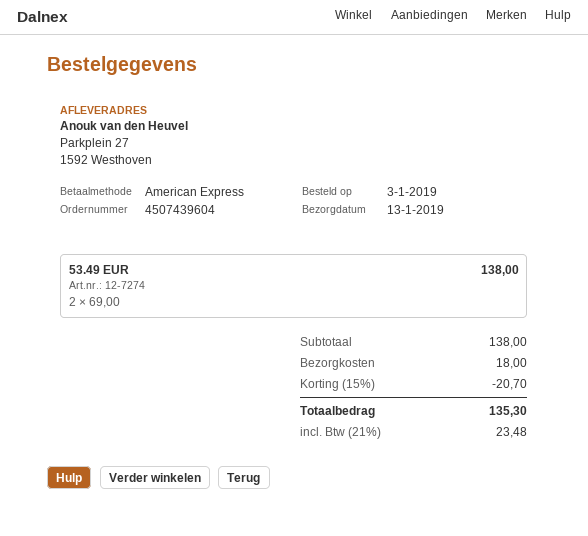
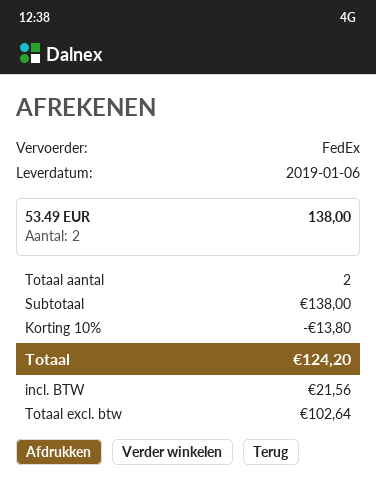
delivery date: 2019-01-13 -> 2019-01-06
discount: 15% = 20.70 -> 10% = 13.80
shipping: 18.00 -> none
tax: 23.48 -> 21.56
total: 135.30 -> 124.20

